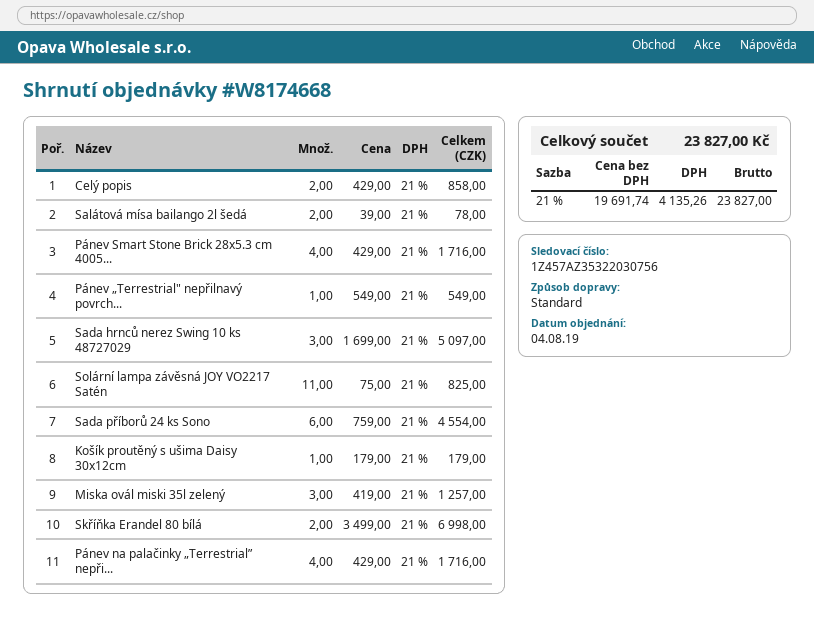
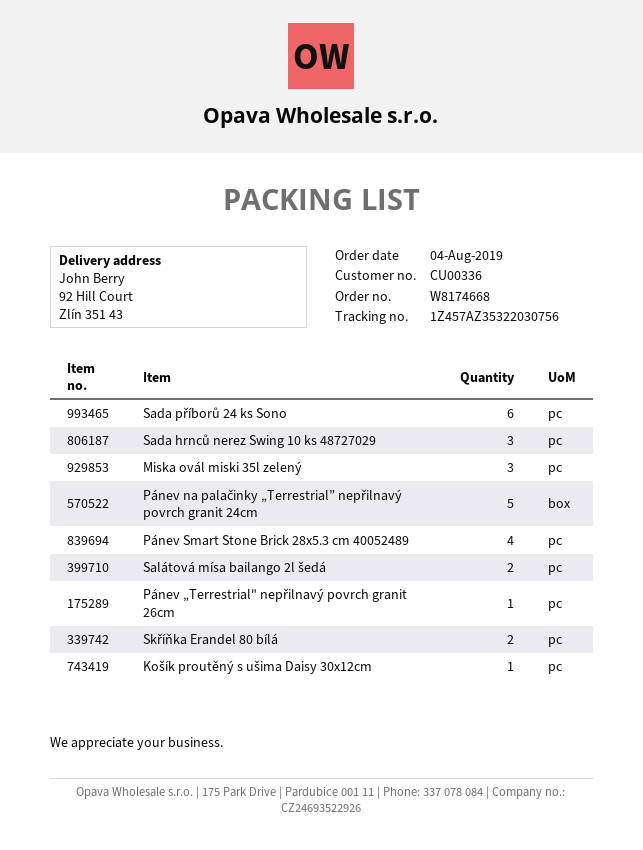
Celý popis: 2 -> none
Solární lampa závěsná JOY VO2217 Satén: 11 -> none
Pánev na palačinky „Terrestrial” nepři...: 4 -> 5

